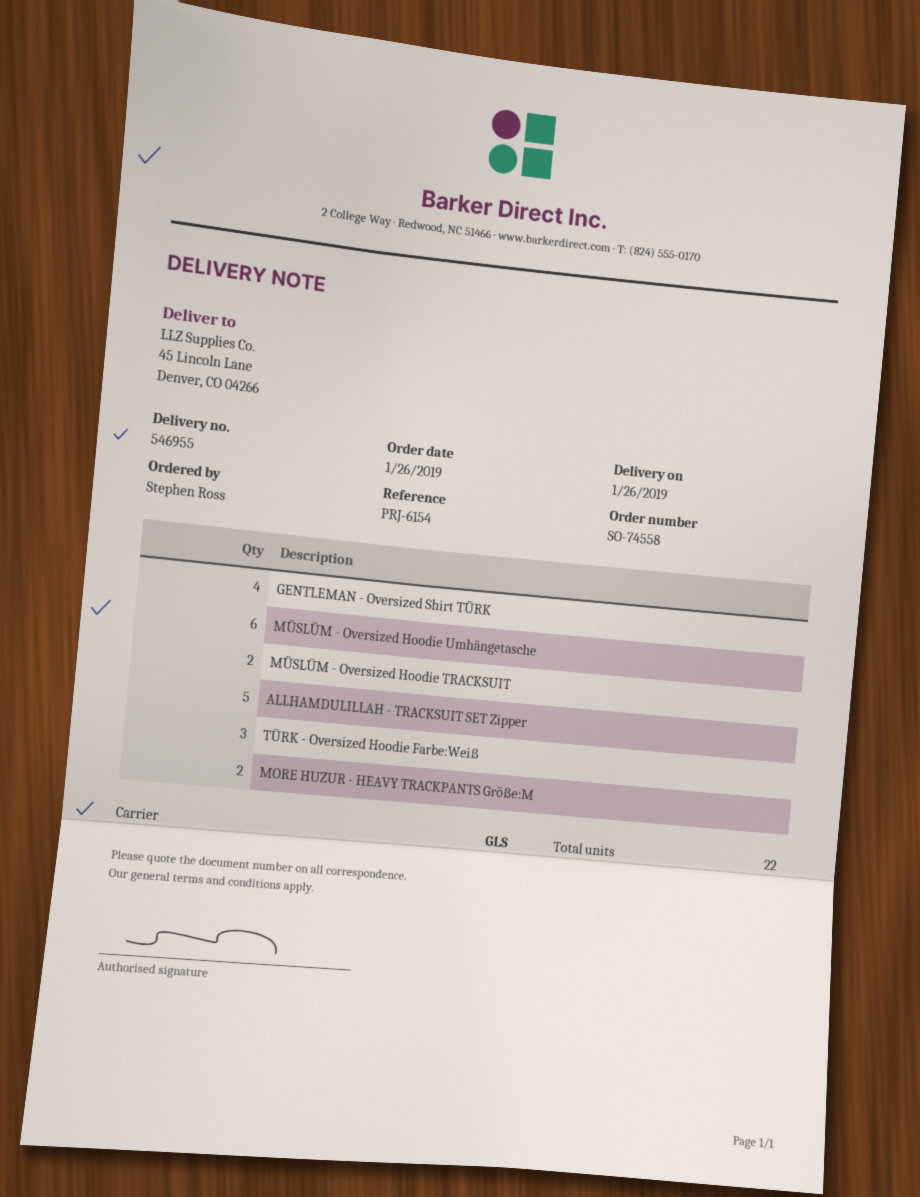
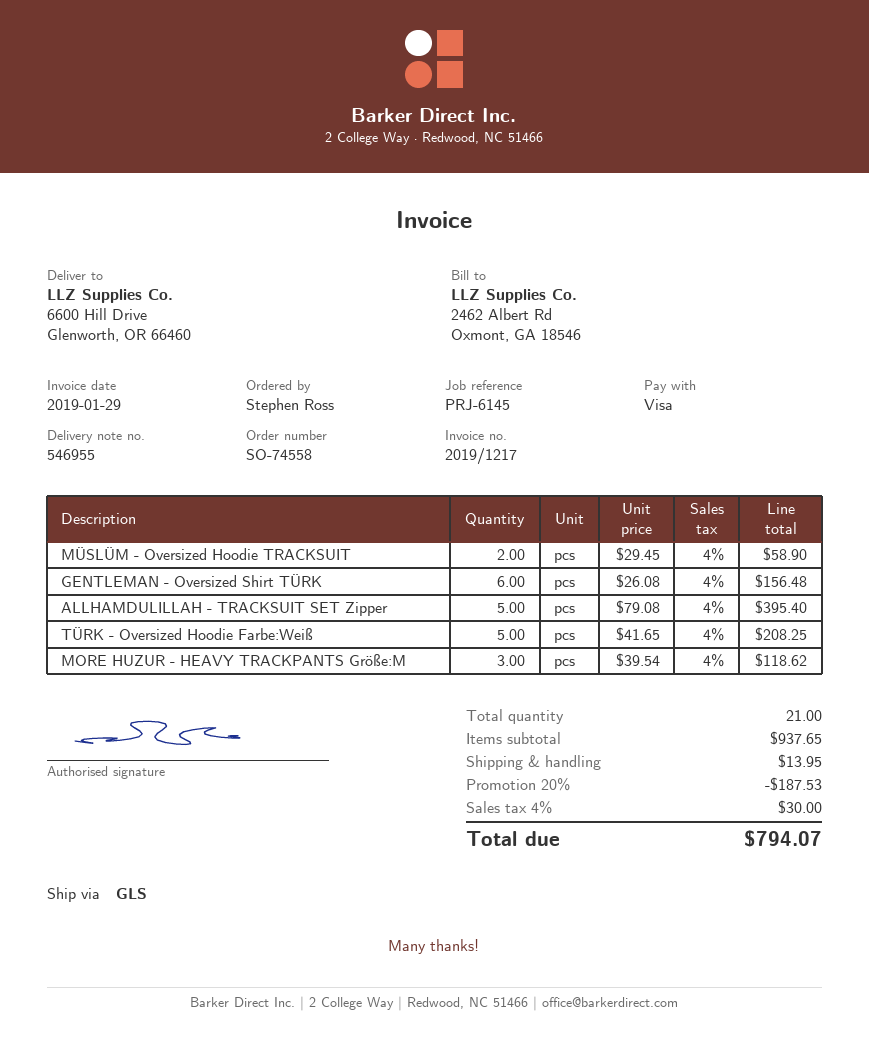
reference: PRJ-6154 -> PRJ-6145
ship to: 45 Lincoln Lane, Denver, CO 04266 -> 6600 Hill Drive, Glenworth, OR 66460
GENTLEMAN - Oversized Shirt TÜRK: 4 -> 6
MÜSLÜM - Oversized Hoodie Umhängetasche: 6 -> none
TÜRK - Oversized Hoodie Farbe:Weiß: 3 -> 5
MORE HUZUR - HEAVY TRACKPANTS Größe:M: 2 -> 3
total quantity: 22 -> 21

